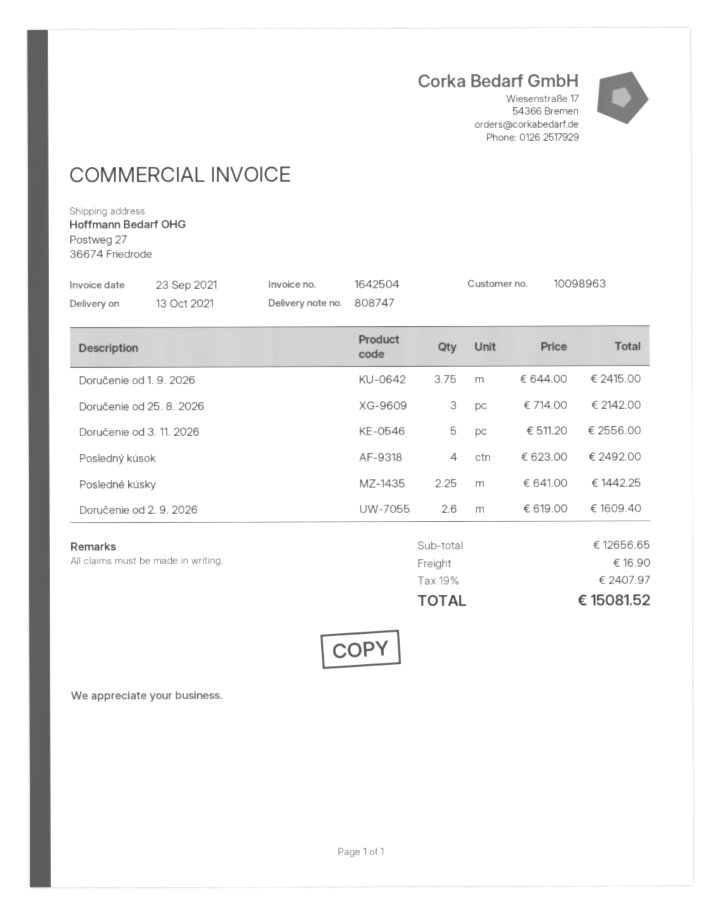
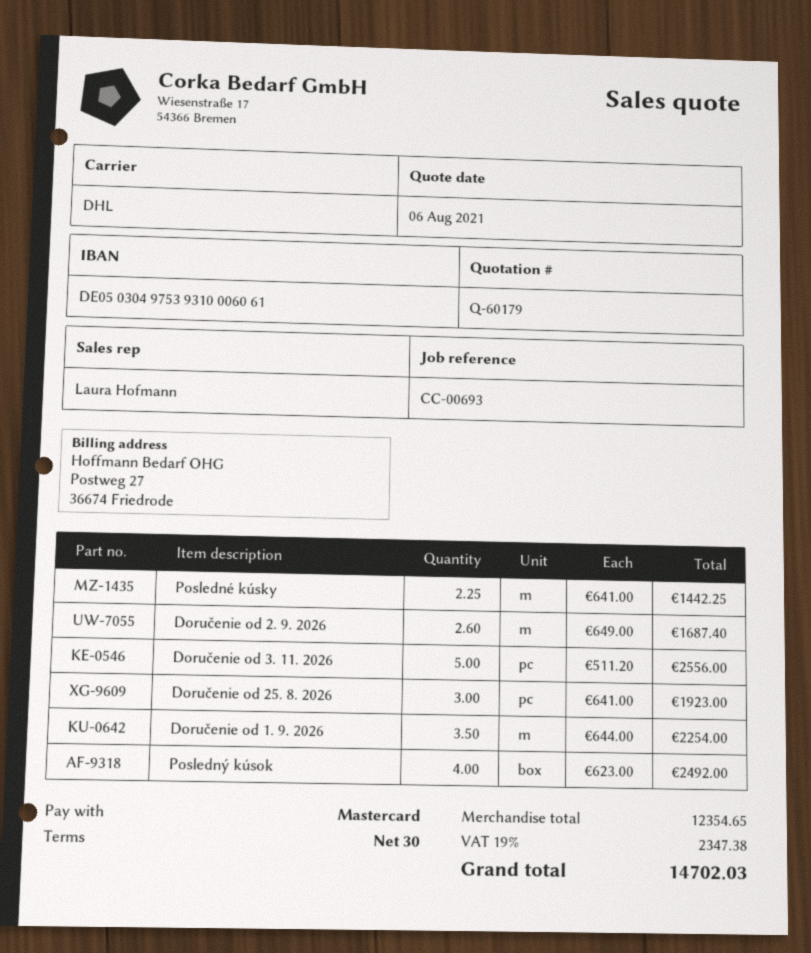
Doručenie od 1. 9. 2026: 3.75 x 644.00 = 2415.00 -> 3.5 x 644.00 = 2254.00
Doručenie od 25. 8. 2026: 3 x 714.00 = 2142.00 -> 3 x 641.00 = 1923.00
Doručenie od 2. 9. 2026: 2.6 x 619.00 = 1609.40 -> 2.6 x 649.00 = 1687.40
subtotal: 12656.65 -> 12354.65
shipping: 16.90 -> none
tax: 19% = 2407.97 -> 19% = 2347.38
total: 15081.52 -> 14702.03

